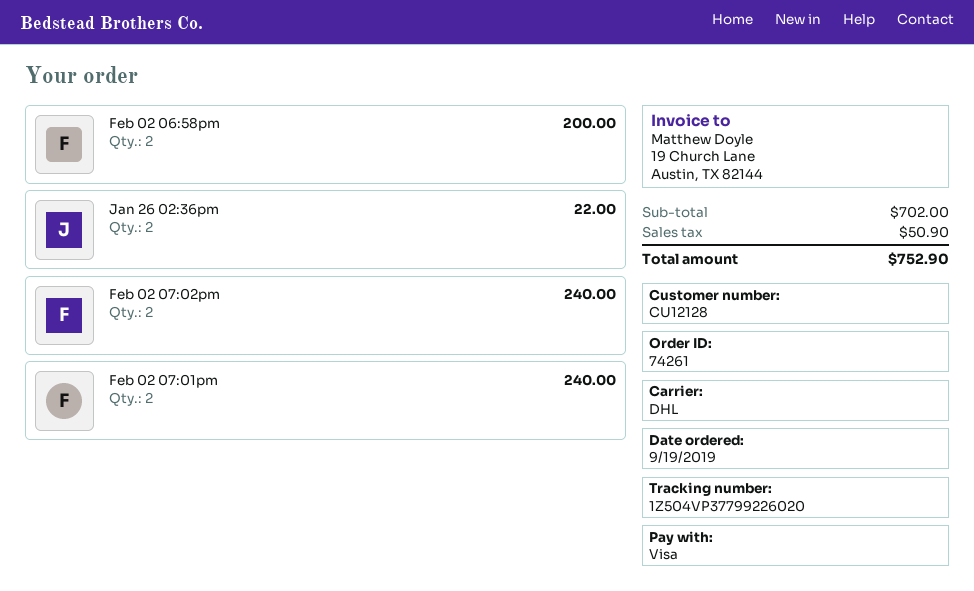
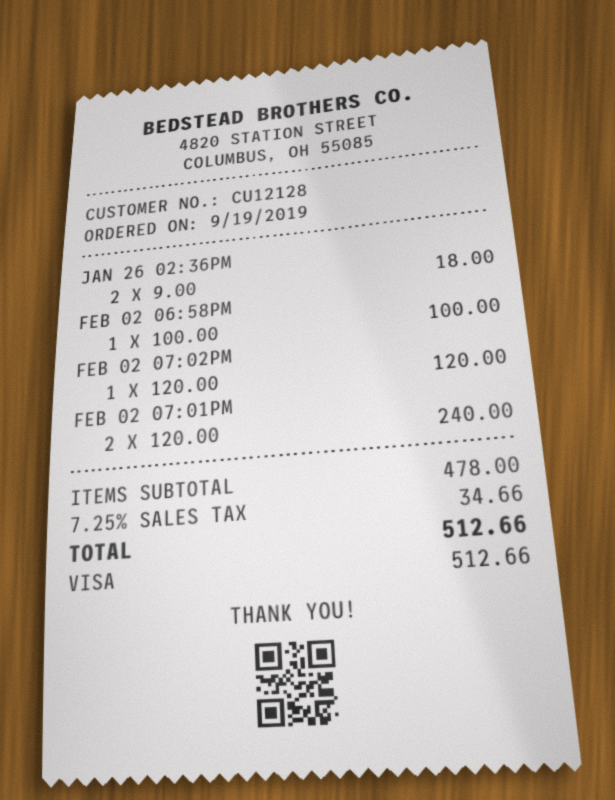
Feb 02 06:58pm: 2 for 200.00 -> 1 for 100.00
Jan 26 02:36pm: 2 for 22.00 -> 2 for 18.00
Feb 02 07:02pm: 2 for 240.00 -> 1 for 120.00
subtotal: 702.00 -> 478.00
tax: 50.90 -> 34.66
total: 752.90 -> 512.66

